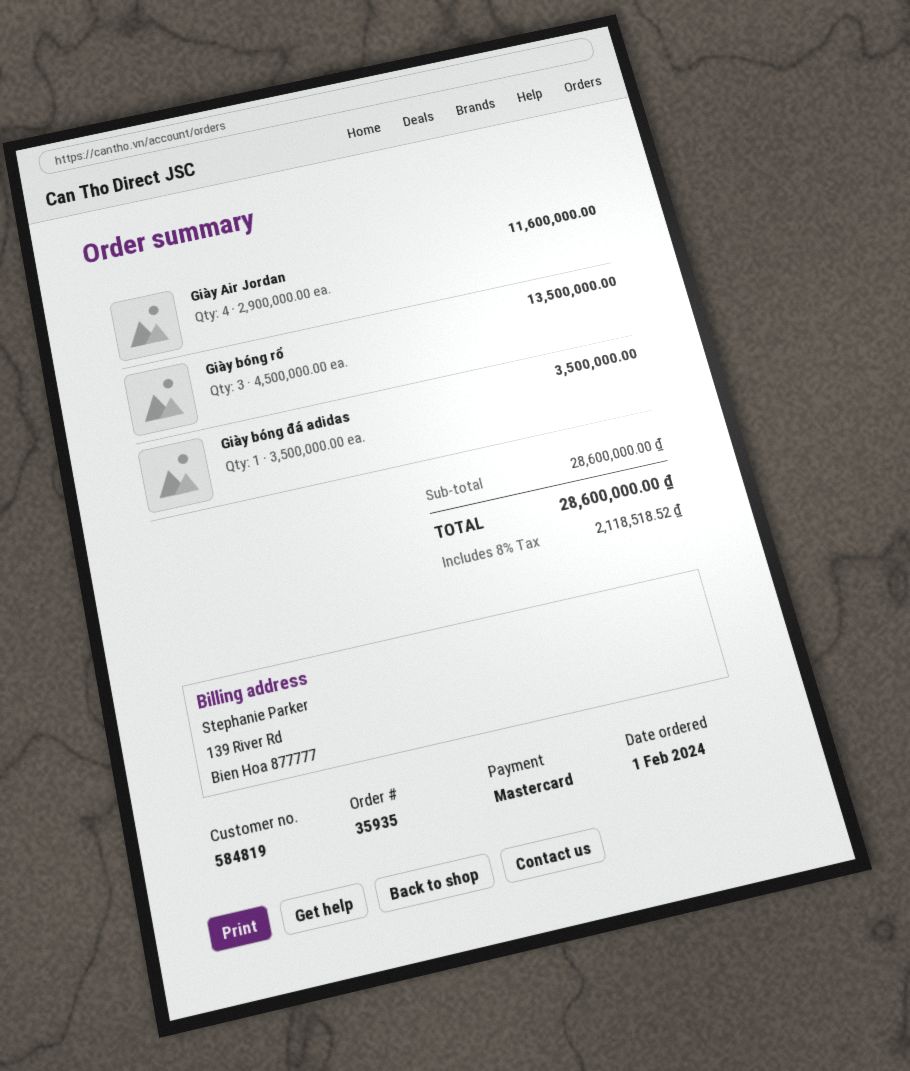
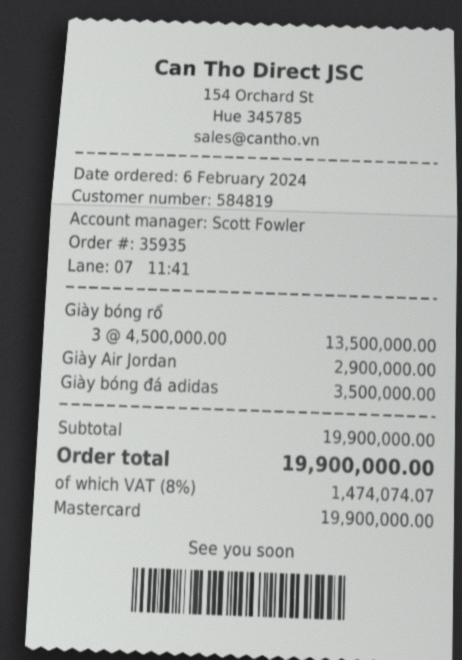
order date: 2024-02-01 -> 2024-02-06
Giày Air Jordan: 4 x 2900000.00 = 11600000.00 -> 1 x 2900000.00 = 2900000.00
subtotal: 28600000.00 -> 19900000.00
tax: 8% = 2118518.52 -> 8% = 1474074.07
total: 28600000.00 -> 19900000.00

